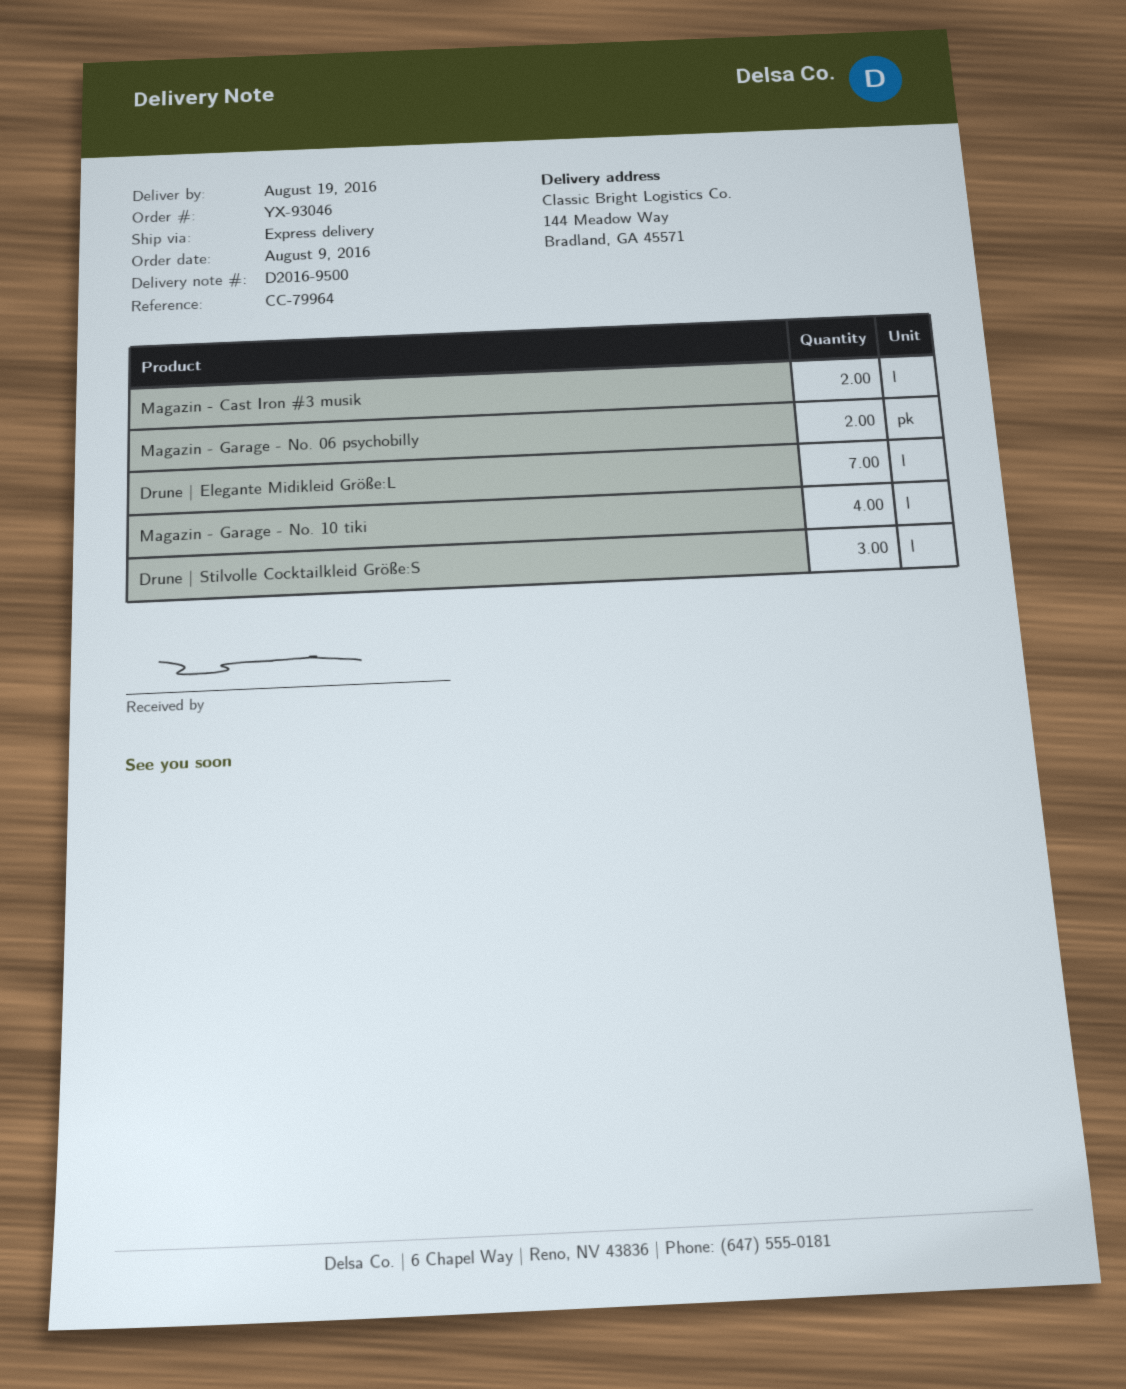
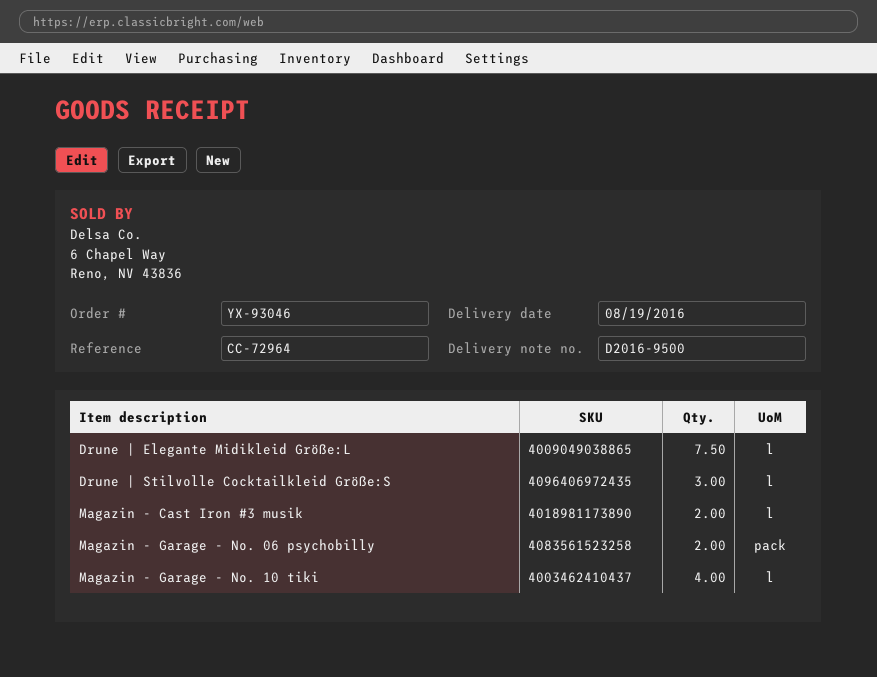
reference: CC-79964 -> CC-72964
Drune | Elegante Midikleid Größe:L: 7 -> 7.5

